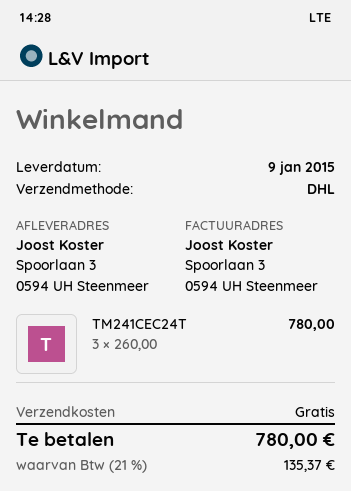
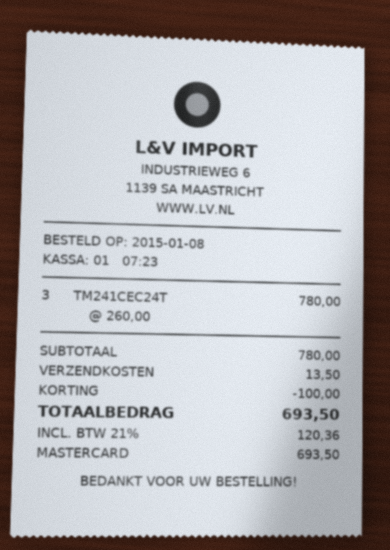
discount: none -> 100.00
shipping: 0.00 -> 13.50
tax: 21% = 135.37 -> 21% = 120.36
total: 780.00 -> 693.50

